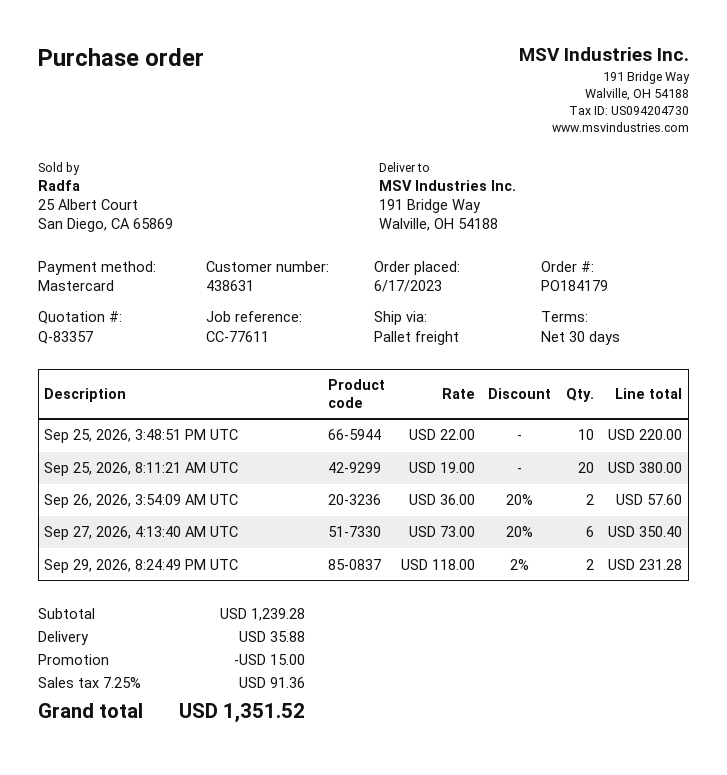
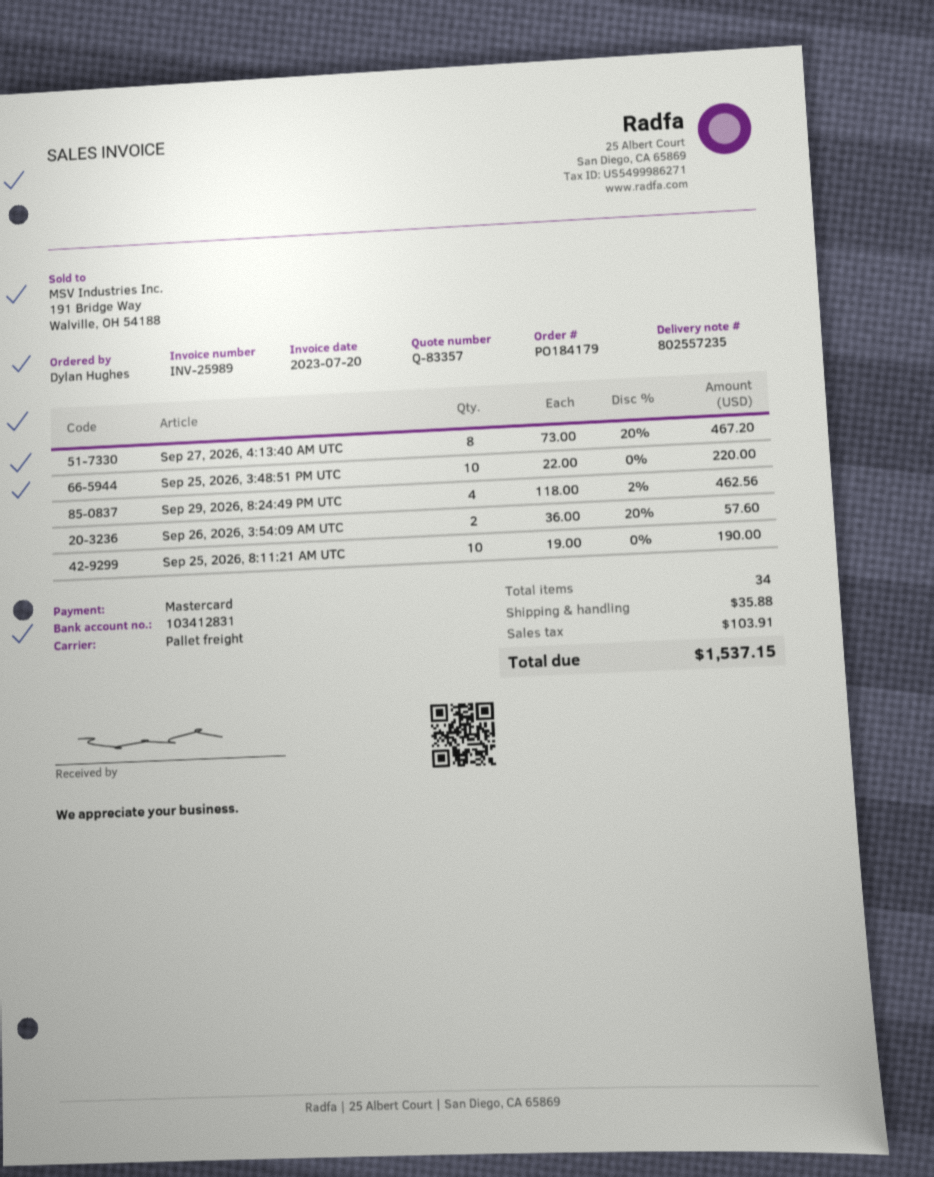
Sep 25, 2026, 8:11:21 AM UTC: 20 x 19.00 = 380.00 -> 10 x 19.00 = 190.00
Sep 27, 2026, 4:13:40 AM UTC: 6 x 73.00 - 20% = 350.40 -> 8 x 73.00 - 20% = 467.20
Sep 29, 2026, 8:24:49 PM UTC: 2 x 118.00 - 2% = 231.28 -> 4 x 118.00 - 2% = 462.56
discount: 15.00 -> none
tax: 91.36 -> 103.91
total: 1351.52 -> 1537.15

